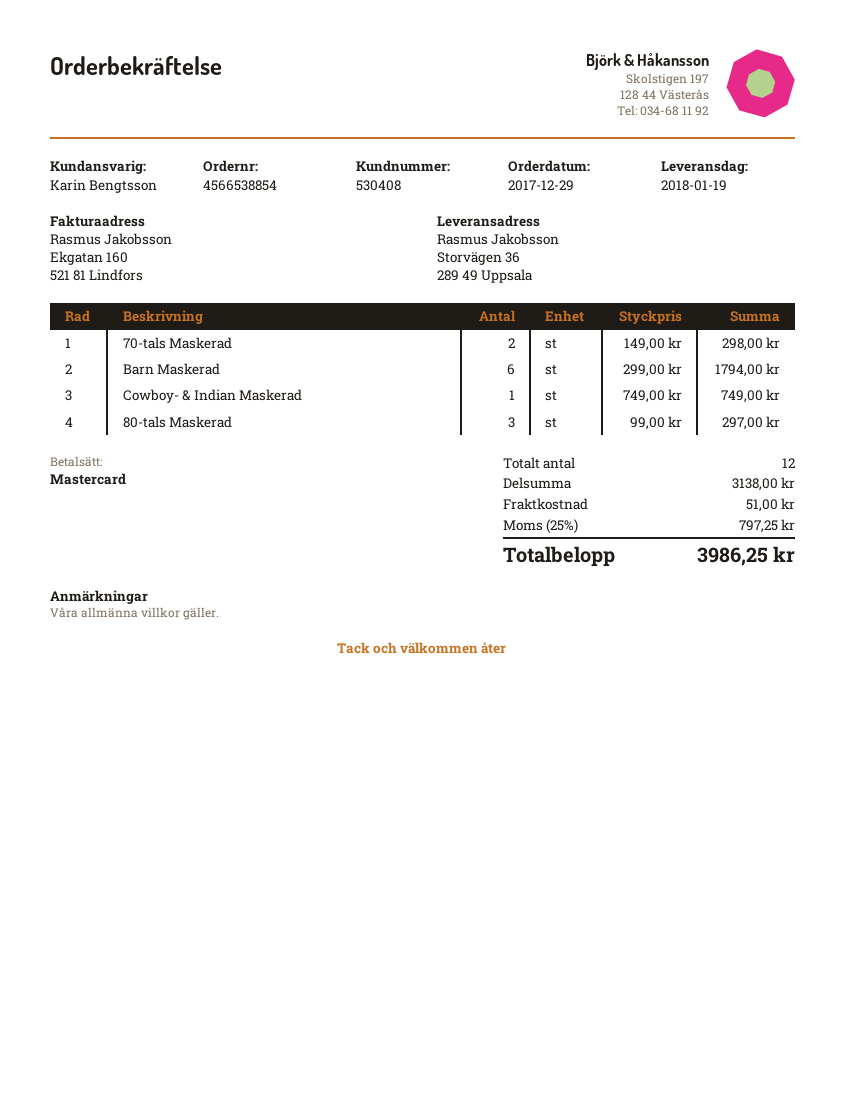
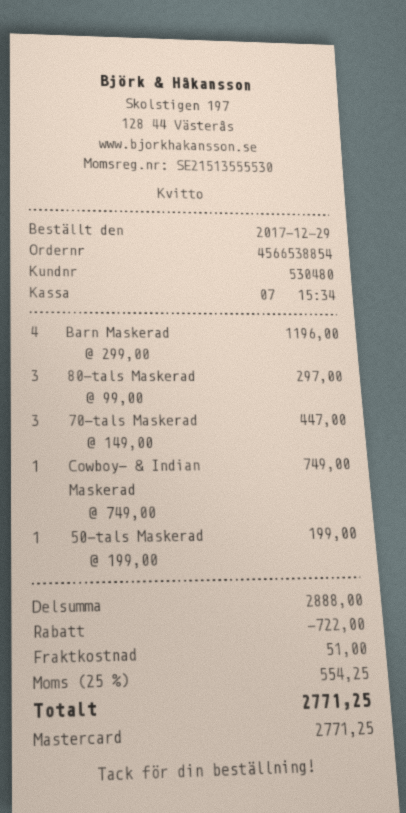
customer number: 530408 -> 530480
70-tals Maskerad: 2 x 149.00 = 298.00 -> 3 x 149.00 = 447.00
Barn Maskerad: 6 x 299.00 = 1794.00 -> 4 x 299.00 = 1196.00
50-tals Maskerad: none -> 1 x 199.00 = 199.00
subtotal: 3138.00 -> 2888.00
discount: none -> 722.00
tax: 25% = 797.25 -> 25% = 554.25
total: 3986.25 -> 2771.25

